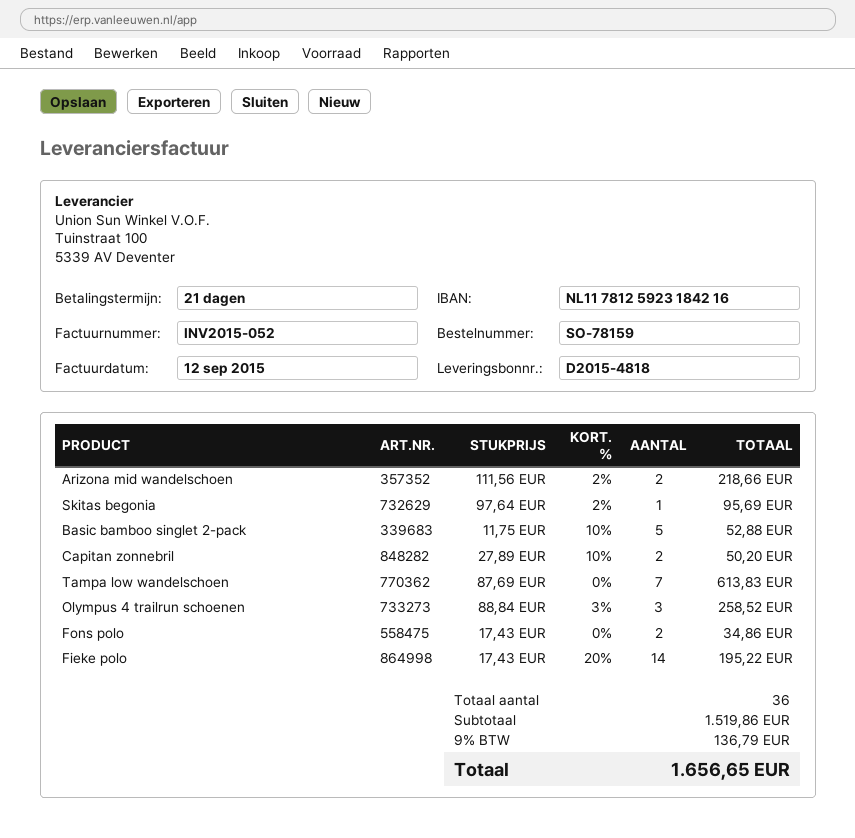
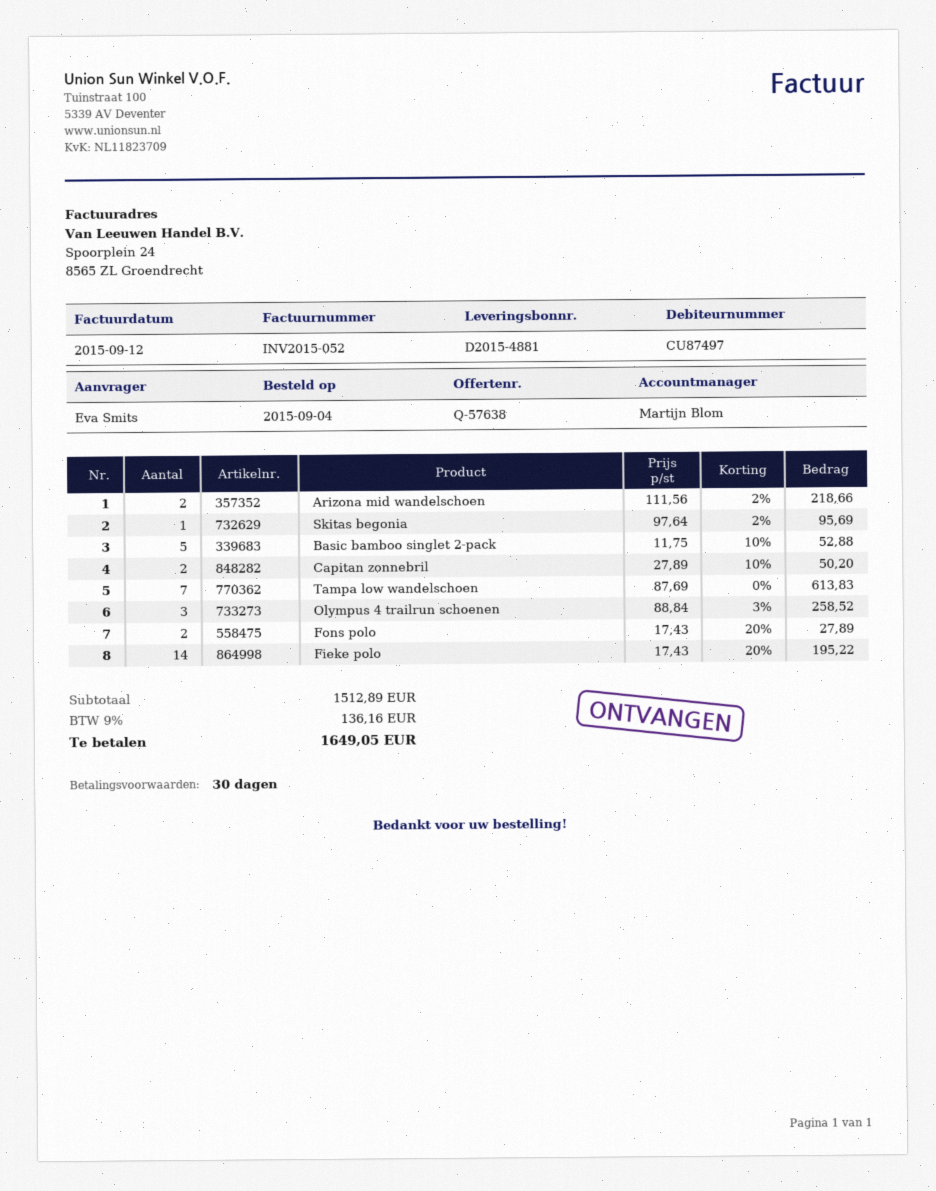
delivery note number: D2015-4818 -> D2015-4881
payment terms: 21 days -> 30 days
Fons polo: 2 x 17.43 = 34.86 -> 2 x 17.43 - 20% = 27.89
subtotal: 1519.86 -> 1512.89
tax: 9% = 136.79 -> 9% = 136.16
total: 1656.65 -> 1649.05

